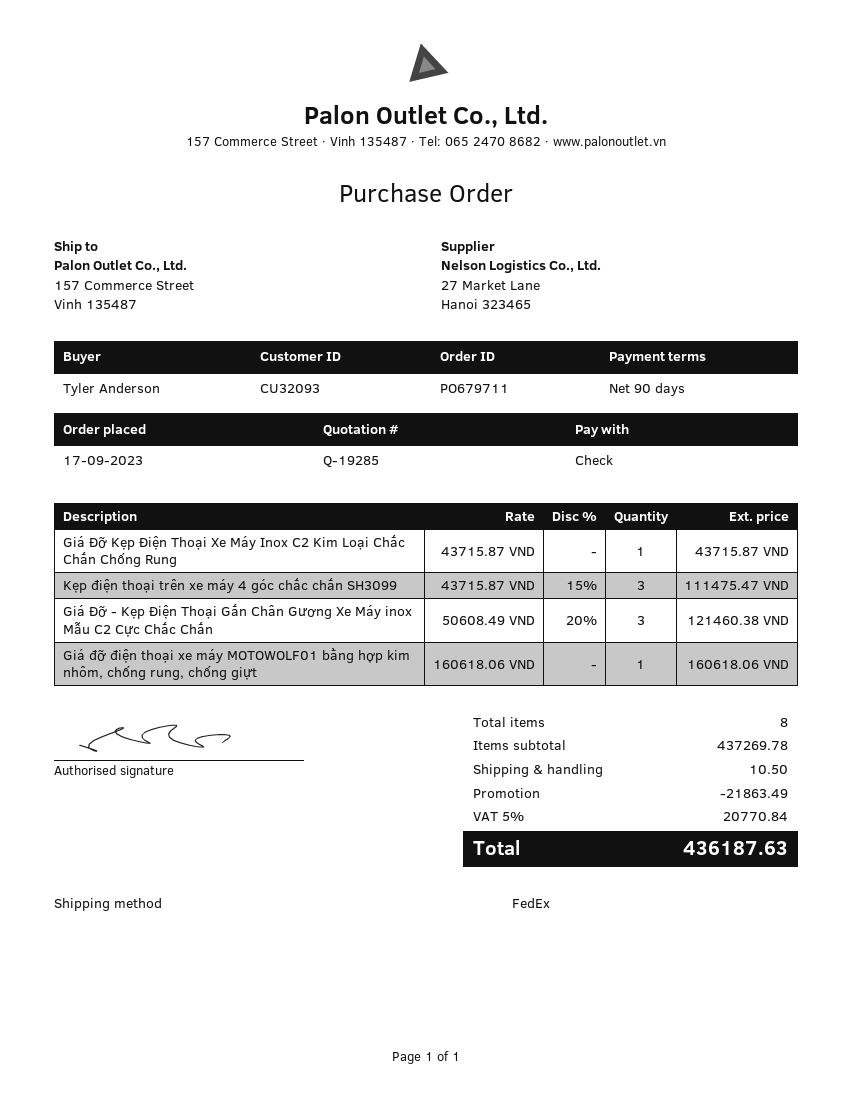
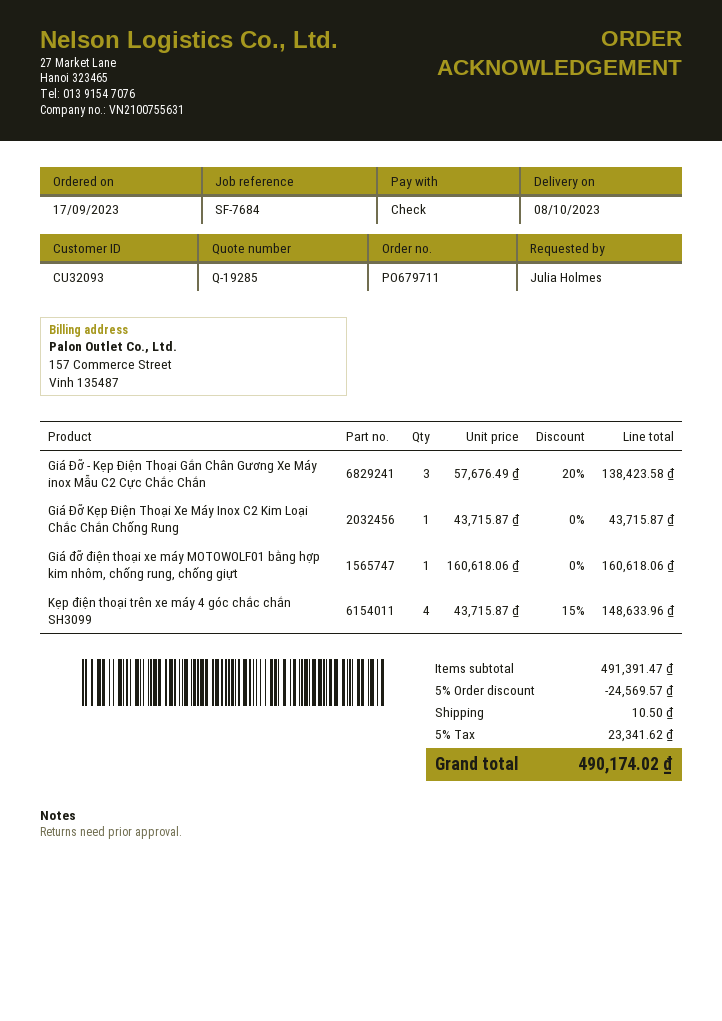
ordered by: Tyler Anderson -> Julia Holmes
Kẹp điện thoại trên xe máy 4 góc chắc chắn SH3099: 3 x 43715.87 - 15% = 111475.47 -> 4 x 43715.87 - 15% = 148633.96
Giá Đỡ - Kẹp Điện Thoại Gắn Chân Gương Xe Máy inox Mẫu C2 Cực Chắc Chắn: 3 x 50608.49 - 20% = 121460.38 -> 3 x 57676.49 - 20% = 138423.58
subtotal: 437269.78 -> 491391.47
discount: 21863.49 -> 24569.57
tax: 5% = 20770.84 -> 5% = 23341.62
total: 436187.63 -> 490174.02

